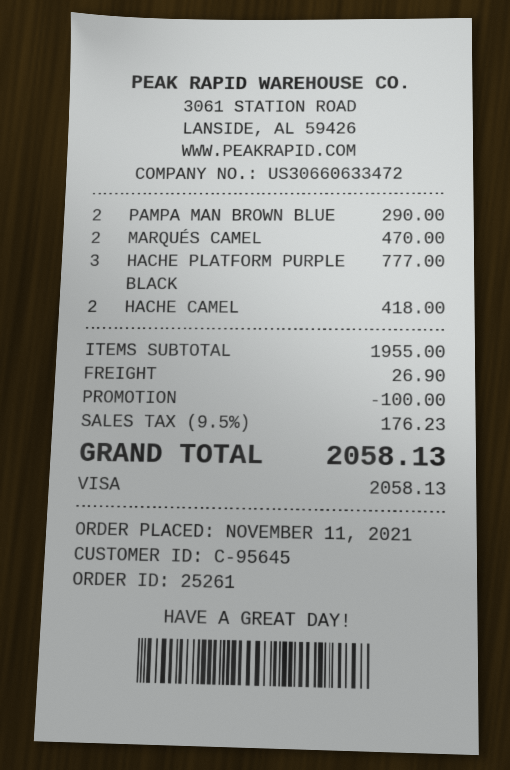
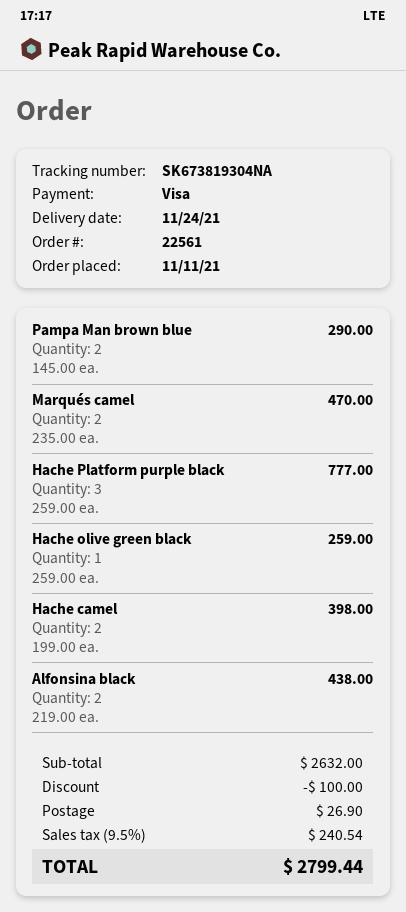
order number: 25261 -> 22561
HACHE CAMEL: 2 for 418.00 -> 2 for 398.00
Hache olive green black: none -> 1 for 259.00
Alfonsina black: none -> 2 for 438.00
subtotal: 1955.00 -> 2632.00
tax: 9.5% = 176.23 -> 9.5% = 240.54
total: 2058.13 -> 2799.44

